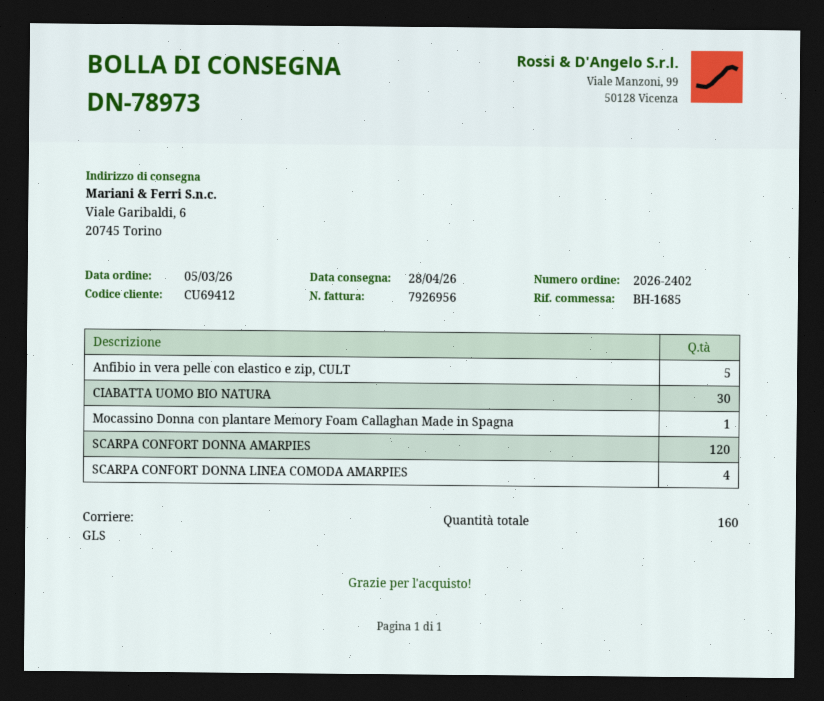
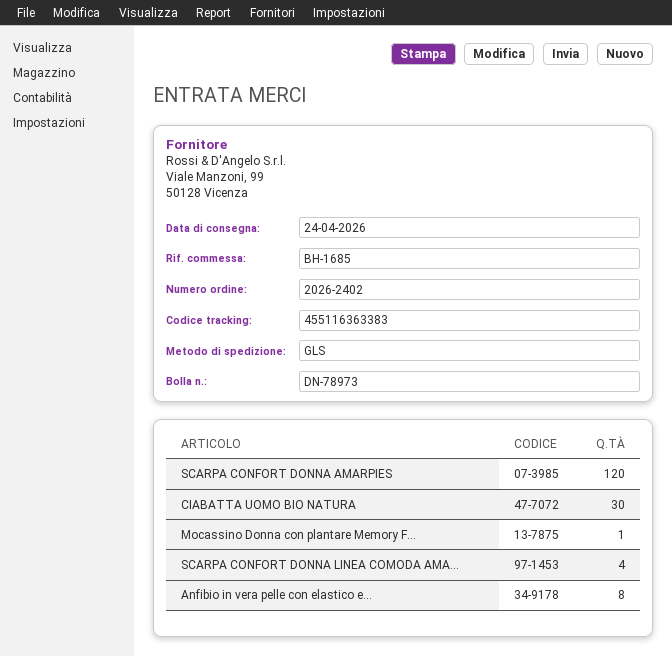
delivery date: 2026-04-28 -> 2026-04-24
Anfibio in vera pelle con elastico e zip, CULT: 5 -> 8

